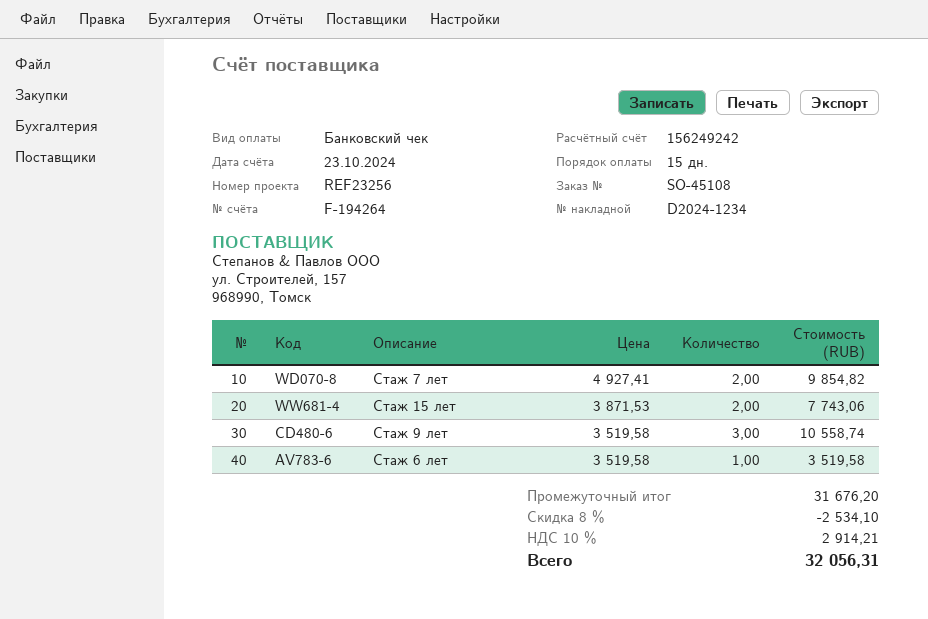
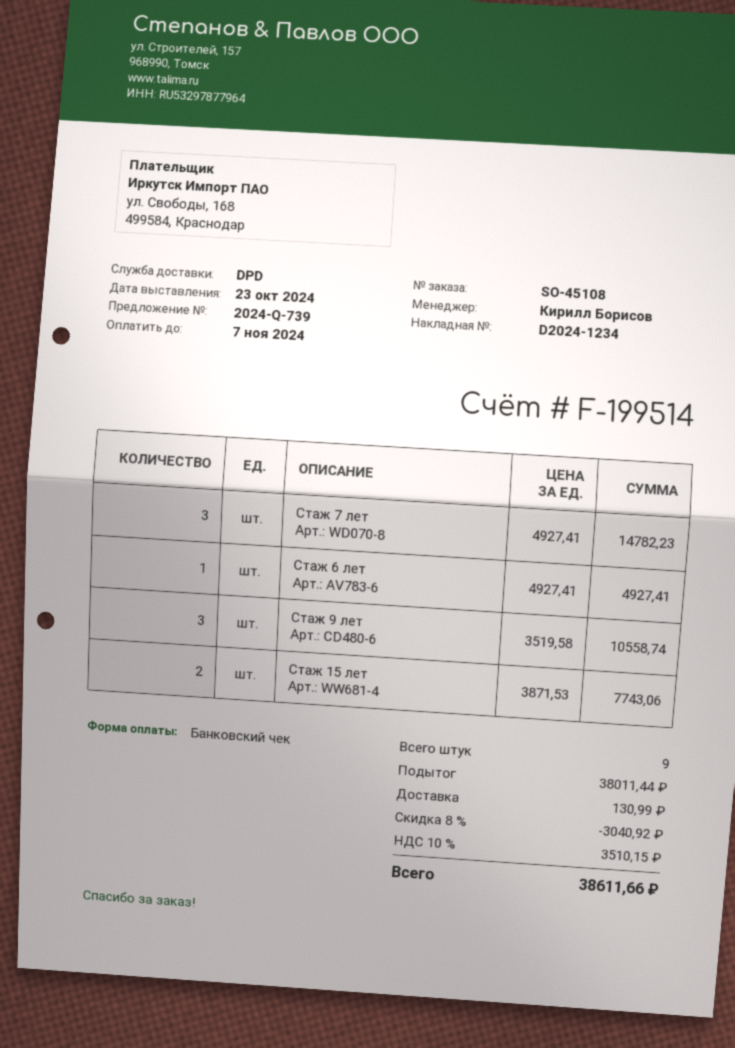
invoice number: F-194264 -> F-199514
Стаж 7 лет: 2 x 4927.41 = 9854.82 -> 3 x 4927.41 = 14782.23
Стаж 6 лет: 1 x 3519.58 = 3519.58 -> 1 x 4927.41 = 4927.41
subtotal: 31676.20 -> 38011.44
discount: 8% = 2534.10 -> 8% = 3040.92
shipping: none -> 130.99
tax: 10% = 2914.21 -> 10% = 3510.15
total: 32056.31 -> 38611.66

